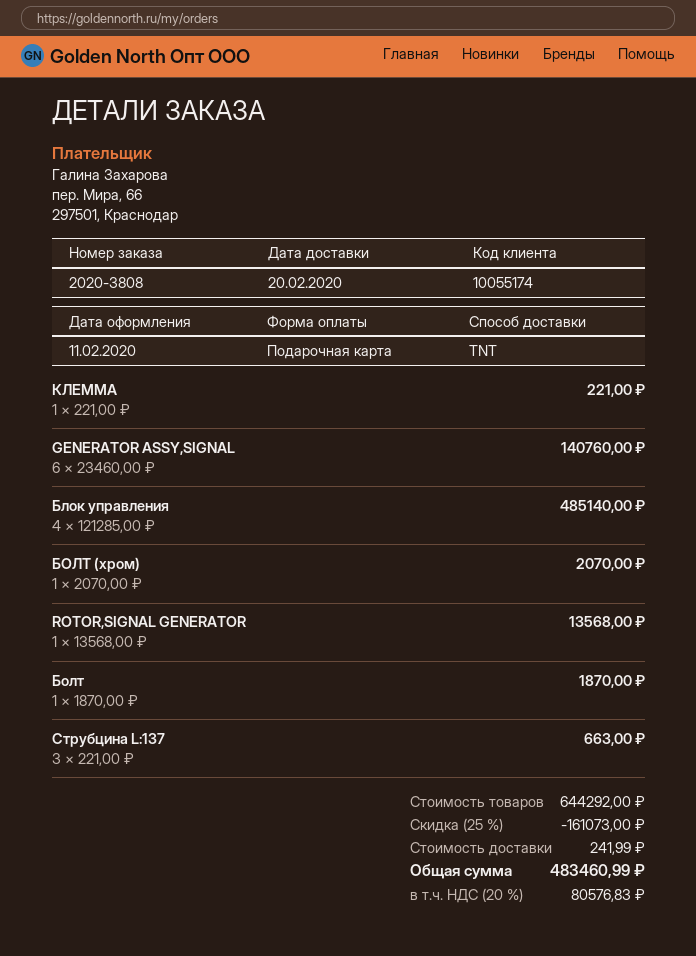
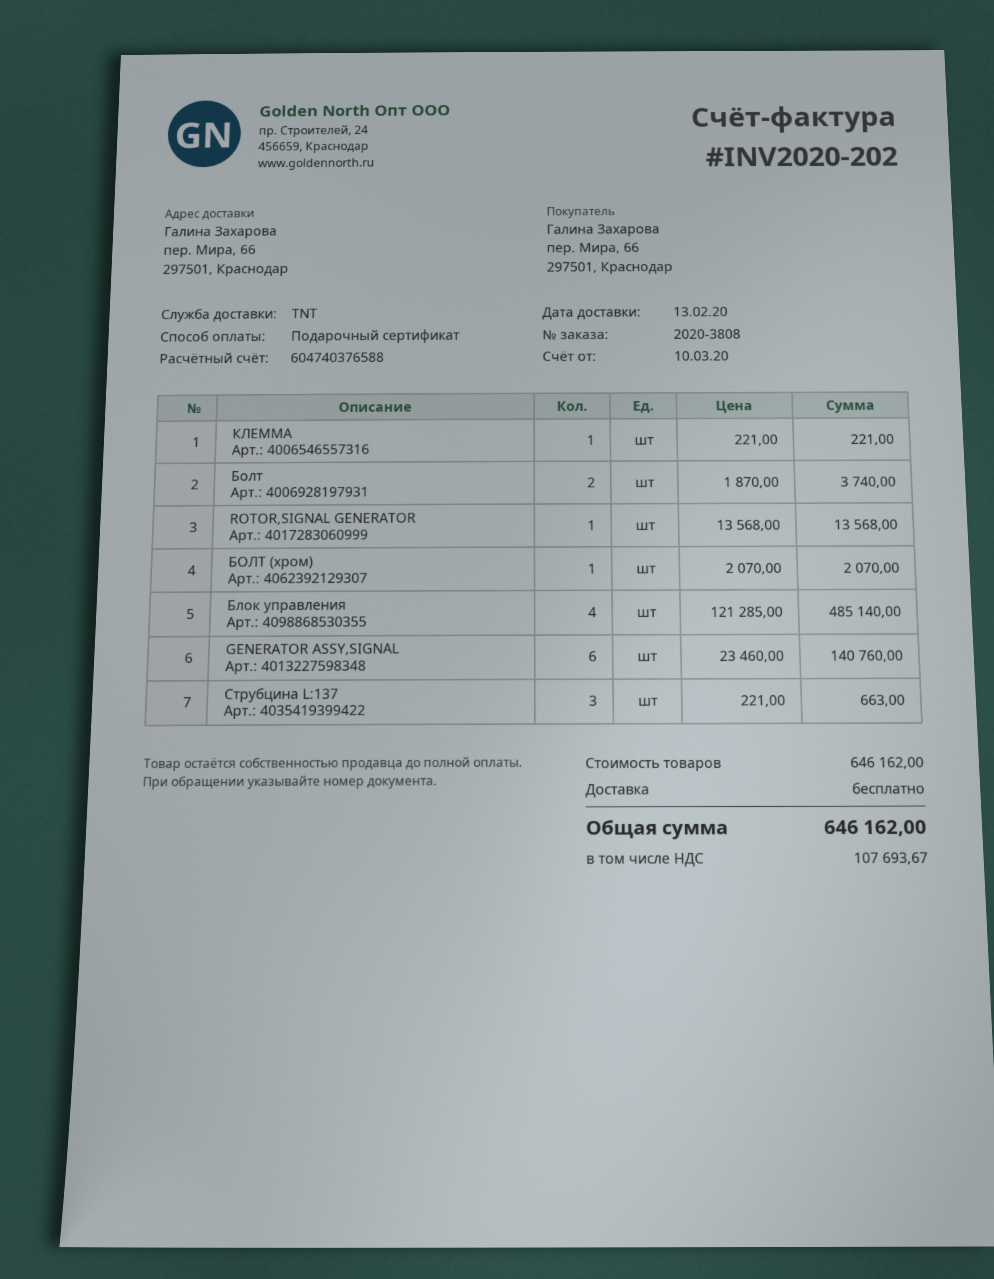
delivery date: 2020-02-20 -> 2020-02-13
Болт: 1 x 1870.00 = 1870.00 -> 2 x 1870.00 = 3740.00
subtotal: 644292.00 -> 646162.00
discount: 25% = 161073.00 -> none
shipping: 241.99 -> 0.00
tax: 80576.83 -> 107693.67
total: 483460.99 -> 646162.00

